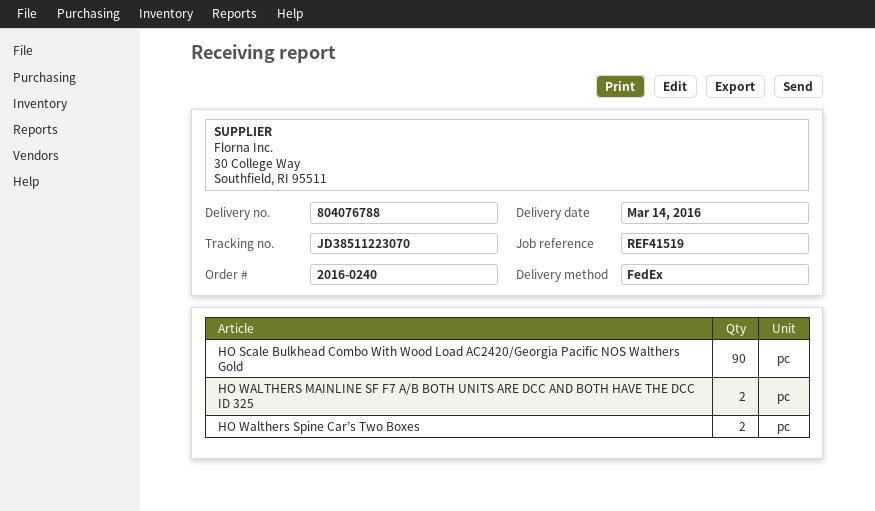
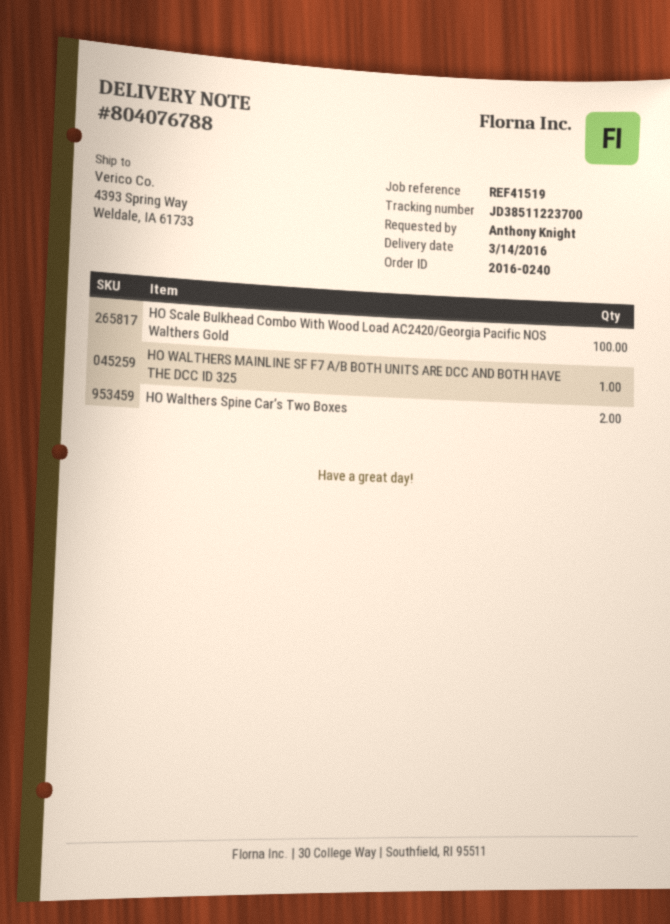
tracking number: JD38511223070 -> JD38511223700
HO Scale Bulkhead Combo With Wood Load AC2420/Georgia Pacific NOS Walthers Gold: 90 -> 100
HO WALTHERS MAINLINE SF F7 A/B BOTH UNITS ARE DCC AND BOTH HAVE THE DCC ID 325: 2 -> 1

